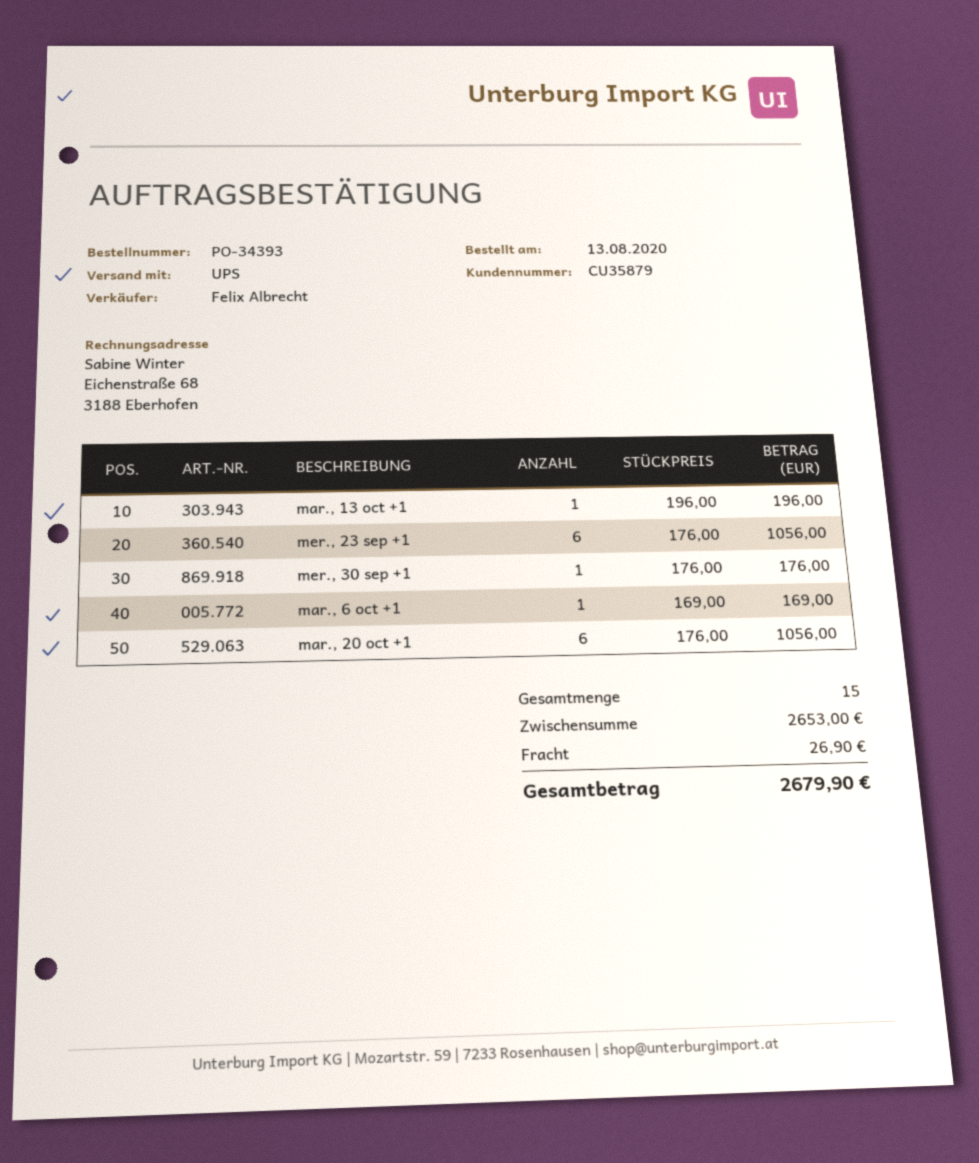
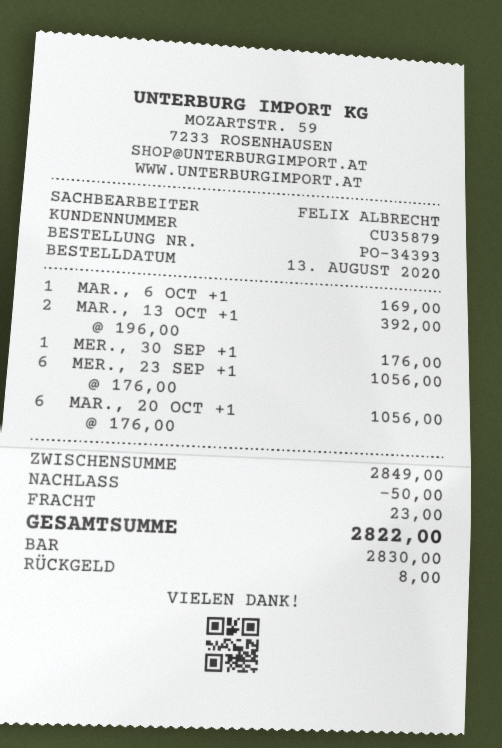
mar., 13 oct +1: 1 x 196.00 = 196.00 -> 2 x 196.00 = 392.00
subtotal: 2653.00 -> 2849.00
discount: none -> 50.00
shipping: 26.90 -> 23.00
total: 2679.90 -> 2822.00

